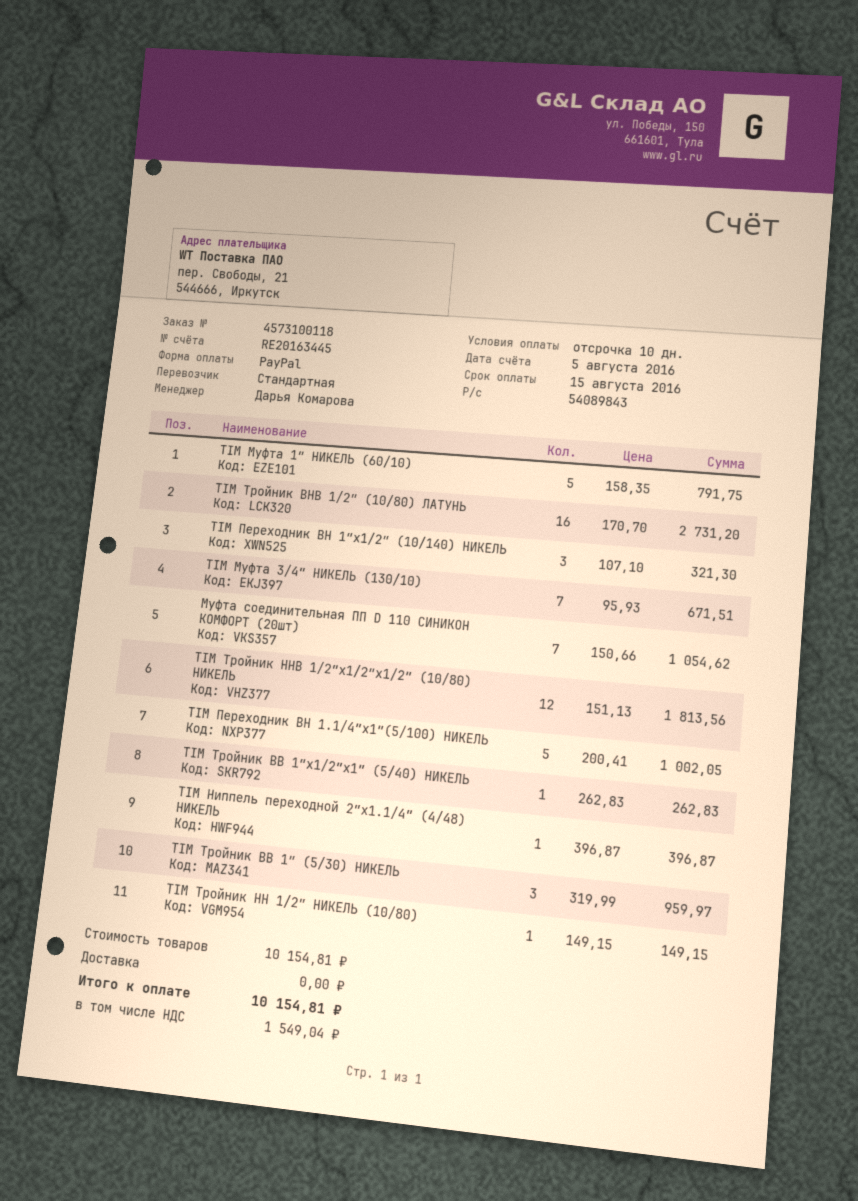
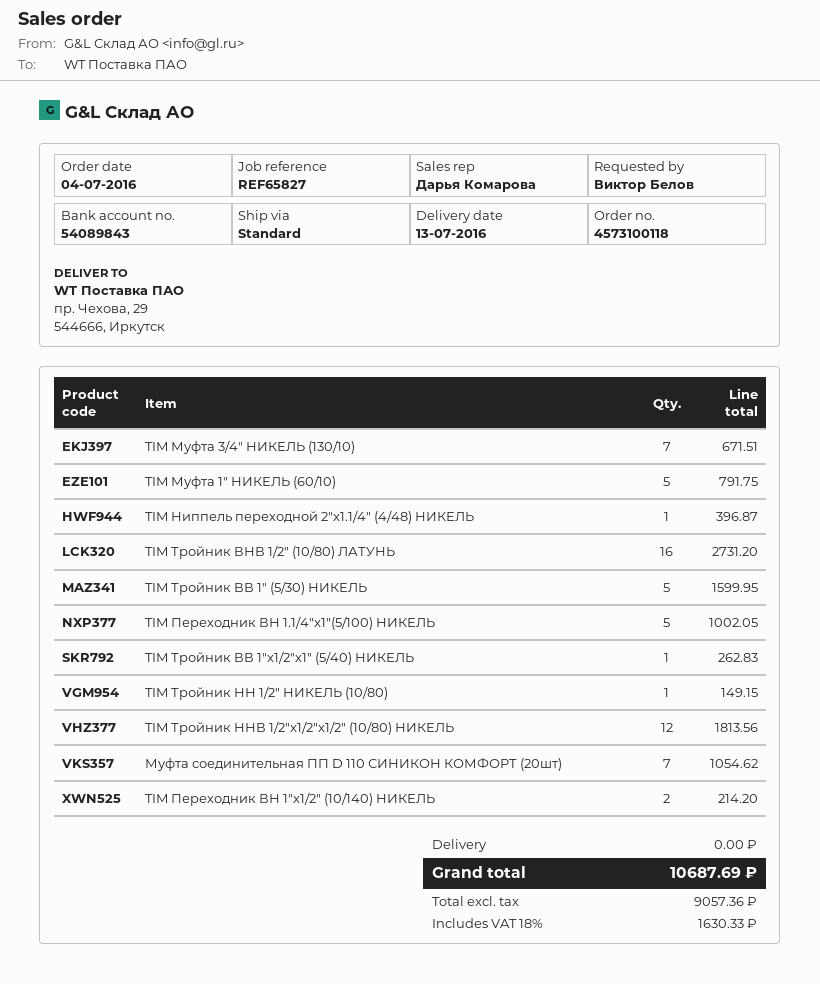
TIM Переходник ВН 1″x1/2″ (10/140) НИКЕЛЬ: 3 for 321.30 -> 2 for 214.20
TIM Тройник ВВ 1″ (5/30) НИКЕЛЬ: 3 for 959.97 -> 5 for 1599.95
tax: 1549.04 -> 1630.33
total: 10154.81 -> 10687.69

